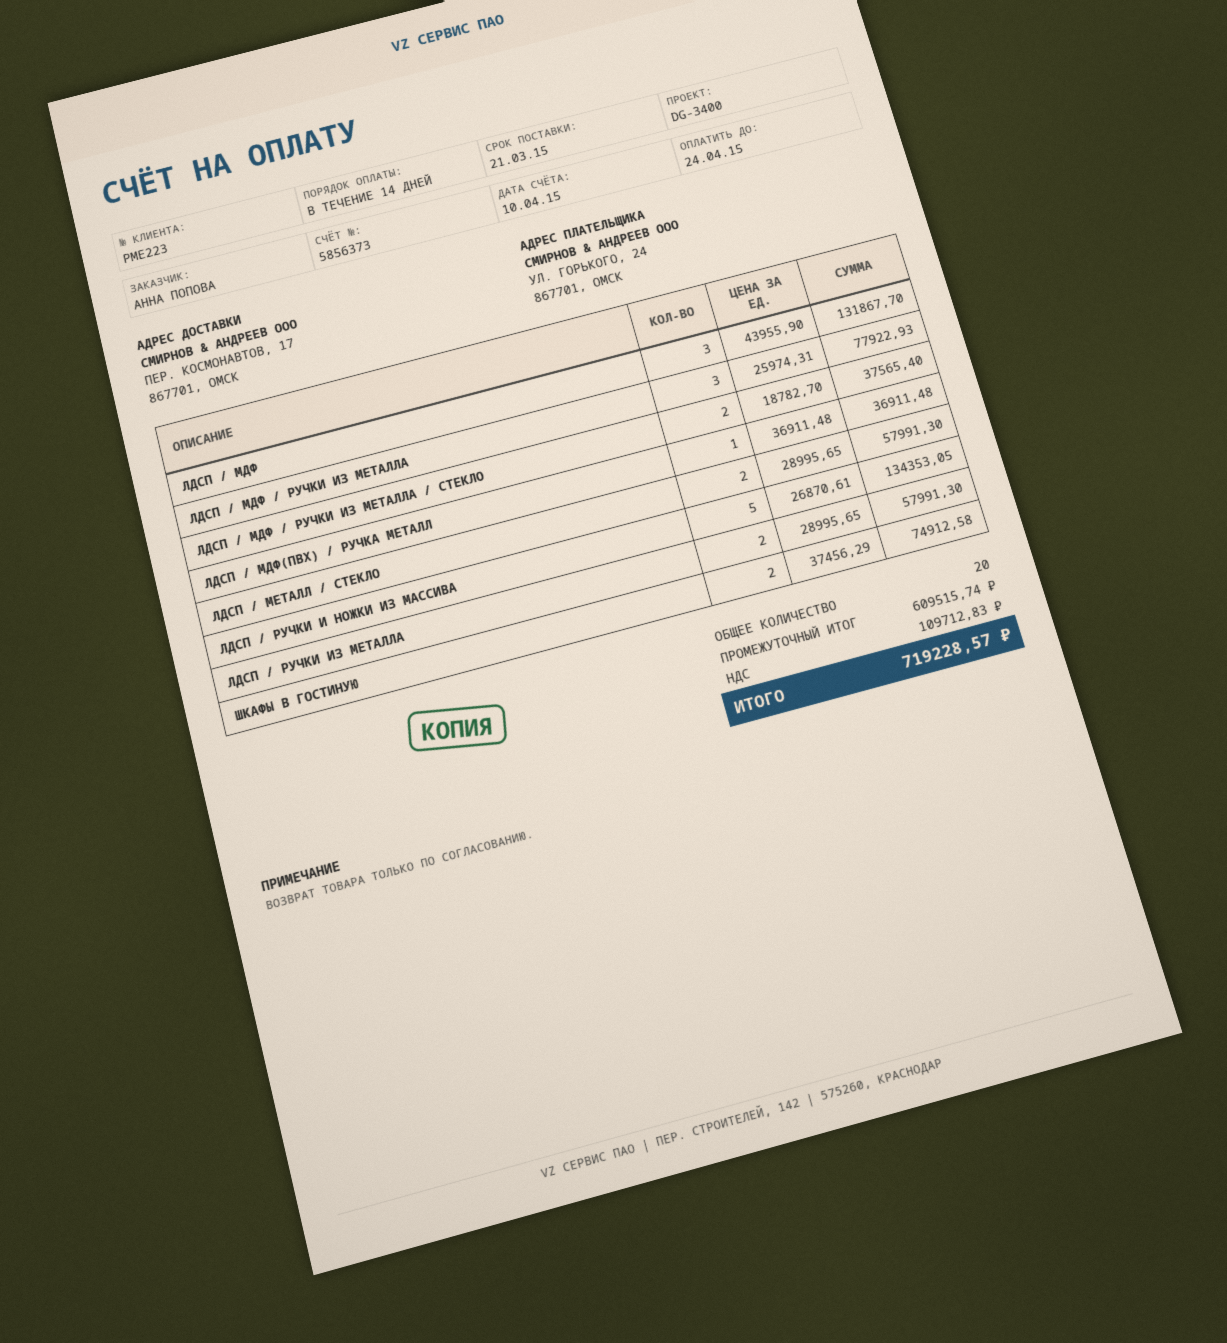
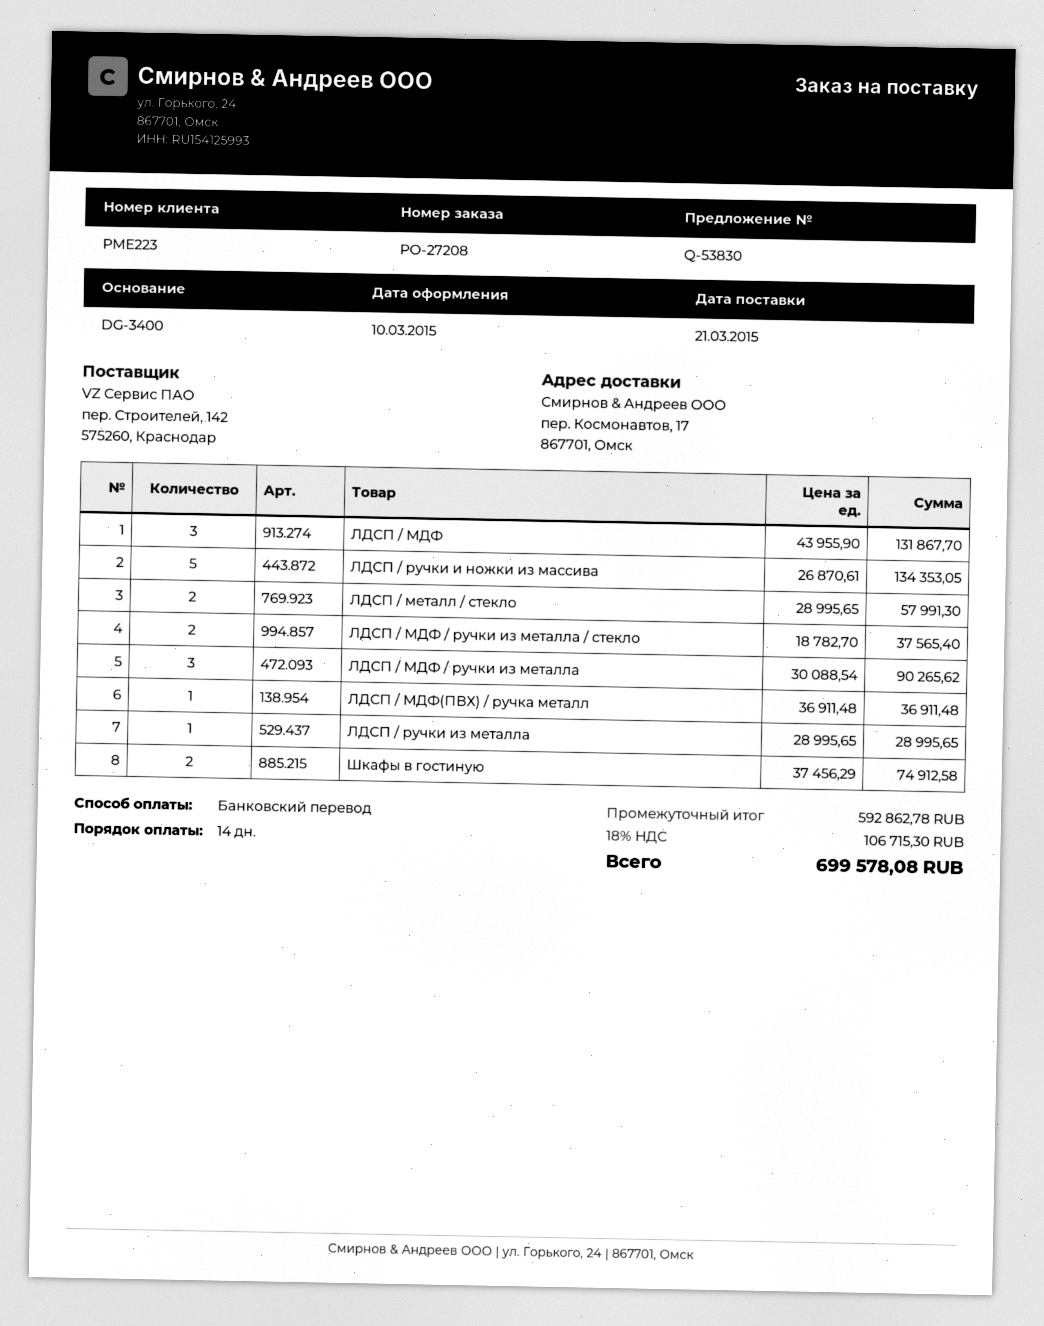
ЛДСП / МДФ / РУЧКИ ИЗ МЕТАЛЛА: 3 x 25974.31 = 77922.93 -> 3 x 30088.54 = 90265.62
ЛДСП / РУЧКИ ИЗ МЕТАЛЛА: 2 x 28995.65 = 57991.30 -> 1 x 28995.65 = 28995.65
subtotal: 609515.74 -> 592862.78
tax: 109712.83 -> 106715.30
total: 719228.57 -> 699578.08

